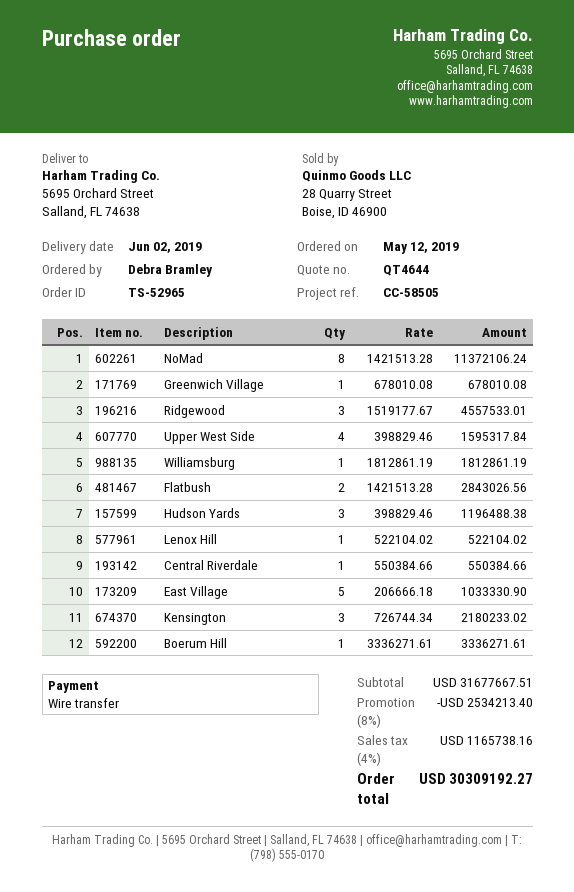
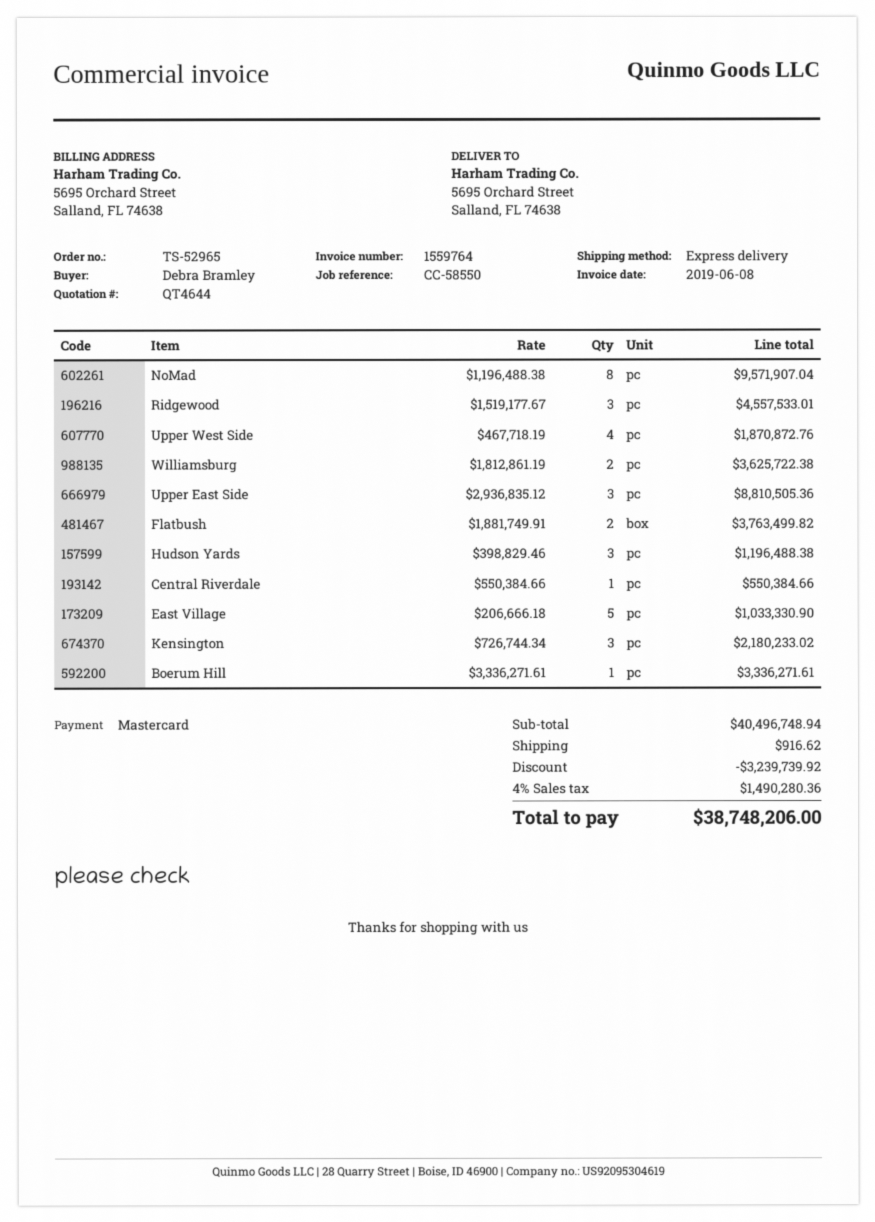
reference: CC-58505 -> CC-58550
payment method: bank transfer -> Mastercard
NoMad: 8 x 1421513.28 = 11372106.24 -> 8 x 1196488.38 = 9571907.04
Greenwich Village: 1 x 678010.08 = 678010.08 -> none
Upper West Side: 4 x 398829.46 = 1595317.84 -> 4 x 467718.19 = 1870872.76
Williamsburg: 1 x 1812861.19 = 1812861.19 -> 2 x 1812861.19 = 3625722.38
Flatbush: 2 x 1421513.28 = 2843026.56 -> 2 x 1881749.91 = 3763499.82
Lenox Hill: 1 x 522104.02 = 522104.02 -> none
Upper East Side: none -> 3 x 2936835.12 = 8810505.36
subtotal: 31677667.51 -> 40496748.94
discount: 2534213.40 -> 3239739.92
shipping: none -> 916.62
tax: 4% = 1165738.16 -> 4% = 1490280.36
total: 30309192.27 -> 38748206.00

